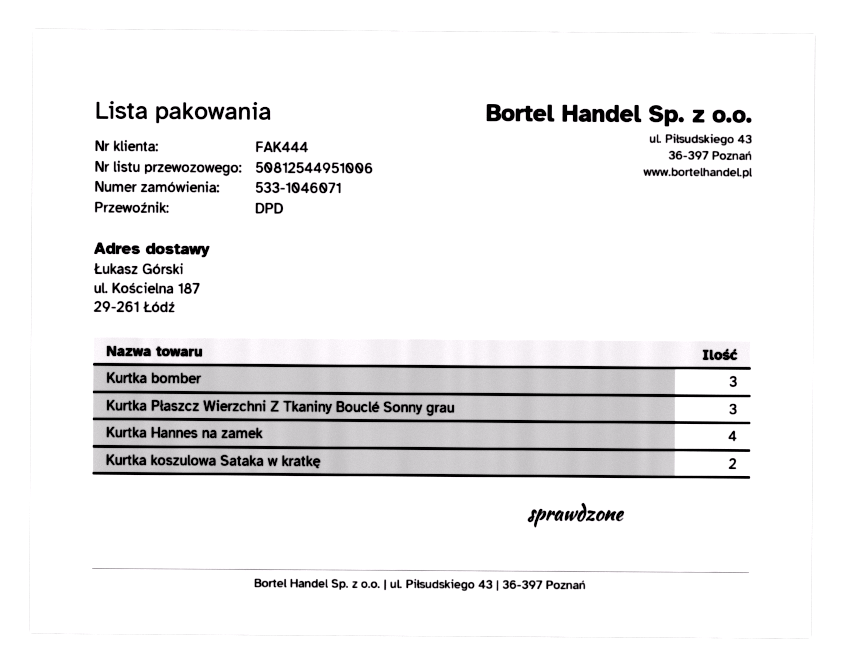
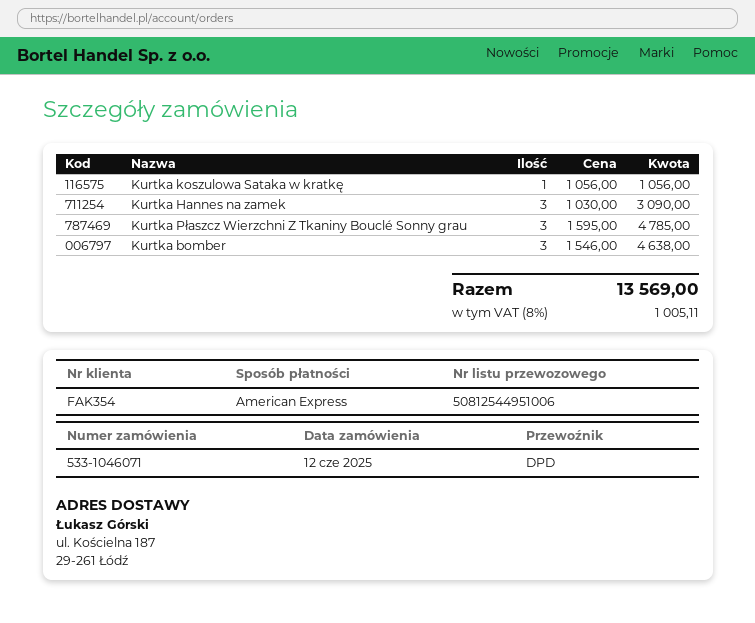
customer number: FAK444 -> FAK354
Kurtka Hannes na zamek: 4 -> 3
Kurtka koszulowa Sataka w kratkę: 2 -> 1

